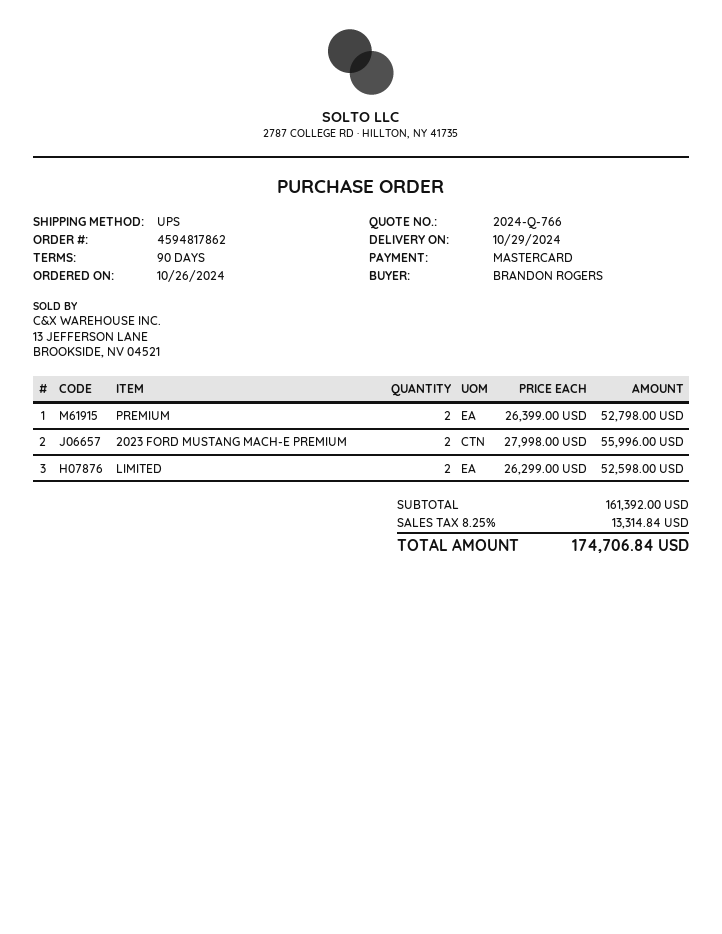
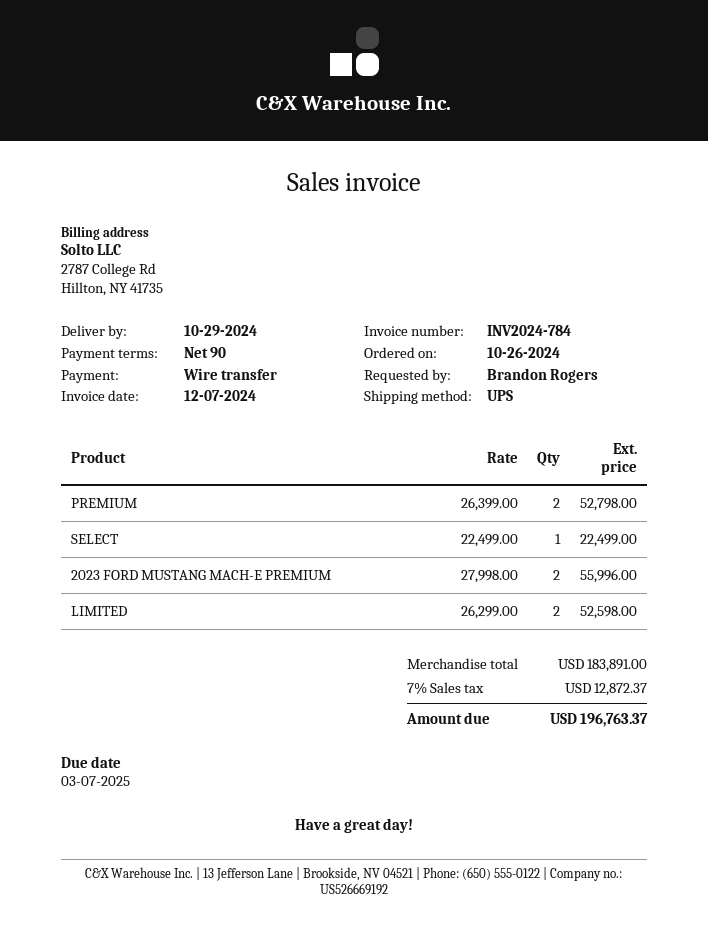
payment method: Mastercard -> bank transfer
SELECT: none -> 1 x 22499.00 = 22499.00
subtotal: 161392.00 -> 183891.00
tax: 8.25% = 13314.84 -> 7% = 12872.37
total: 174706.84 -> 196763.37

